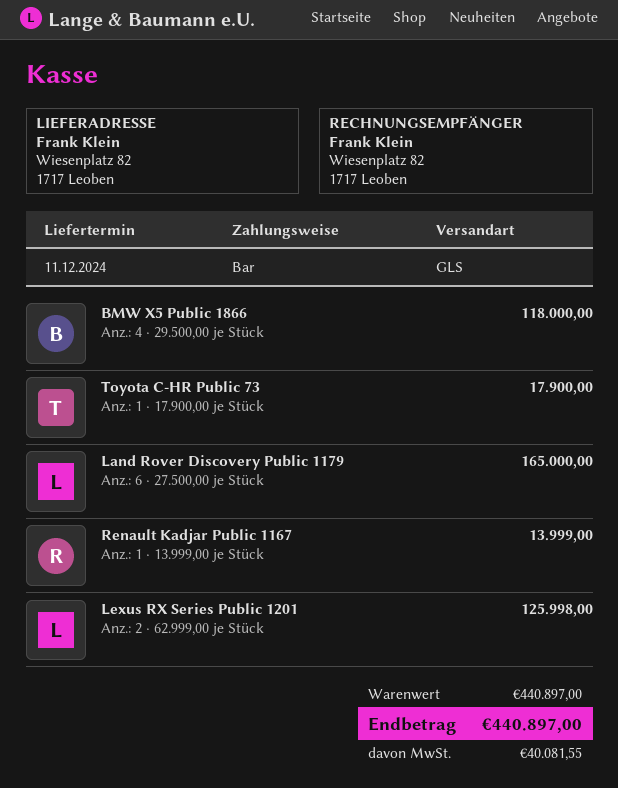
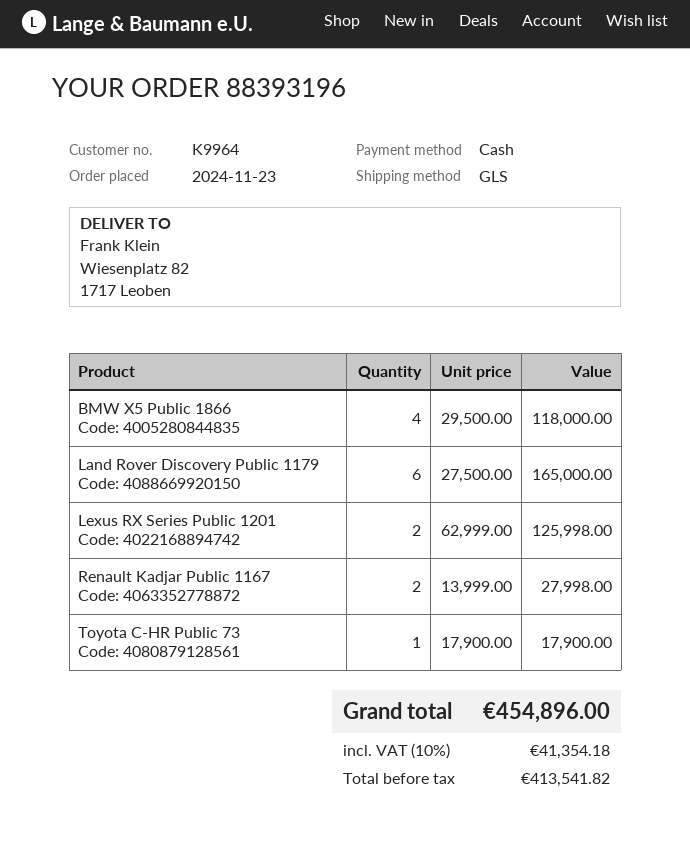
Renault Kadjar Public 1167: 1 x 13999.00 = 13999.00 -> 2 x 13999.00 = 27998.00
tax: 40081.55 -> 41354.18
total: 440897.00 -> 454896.00

